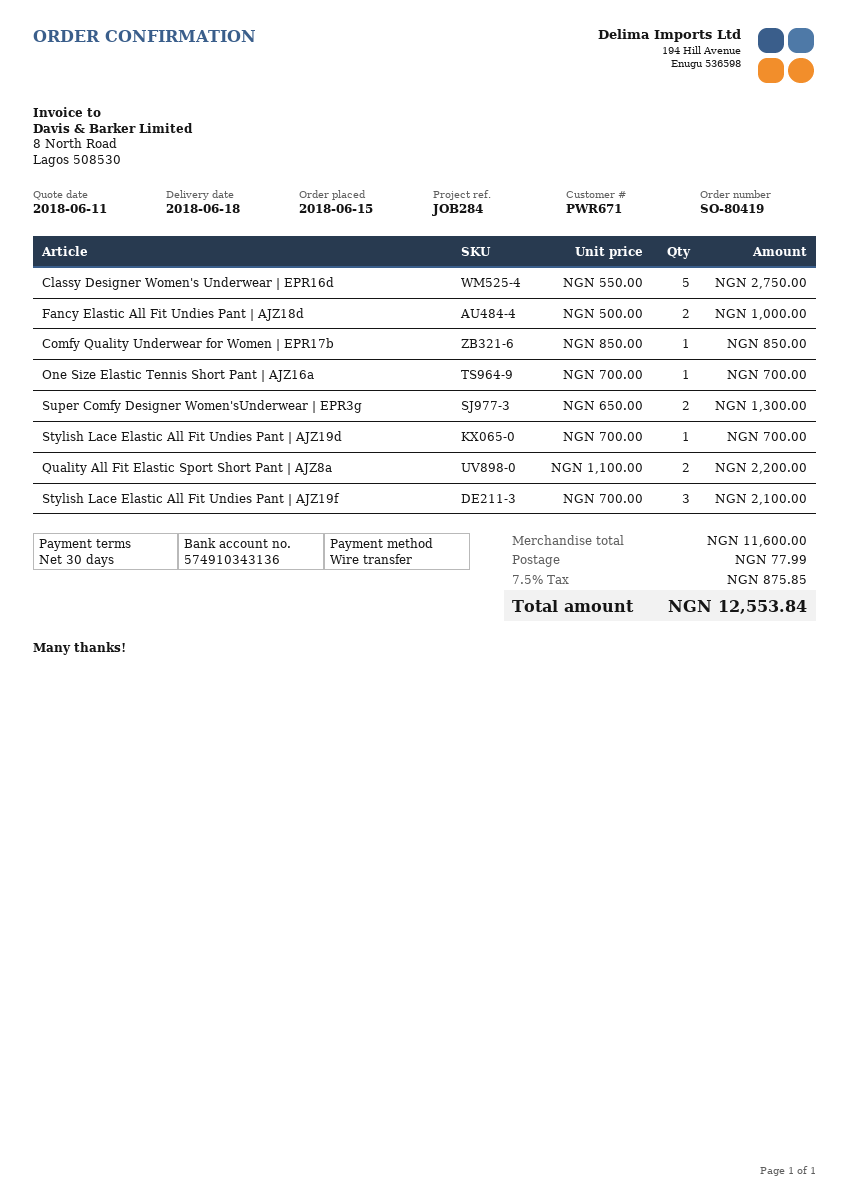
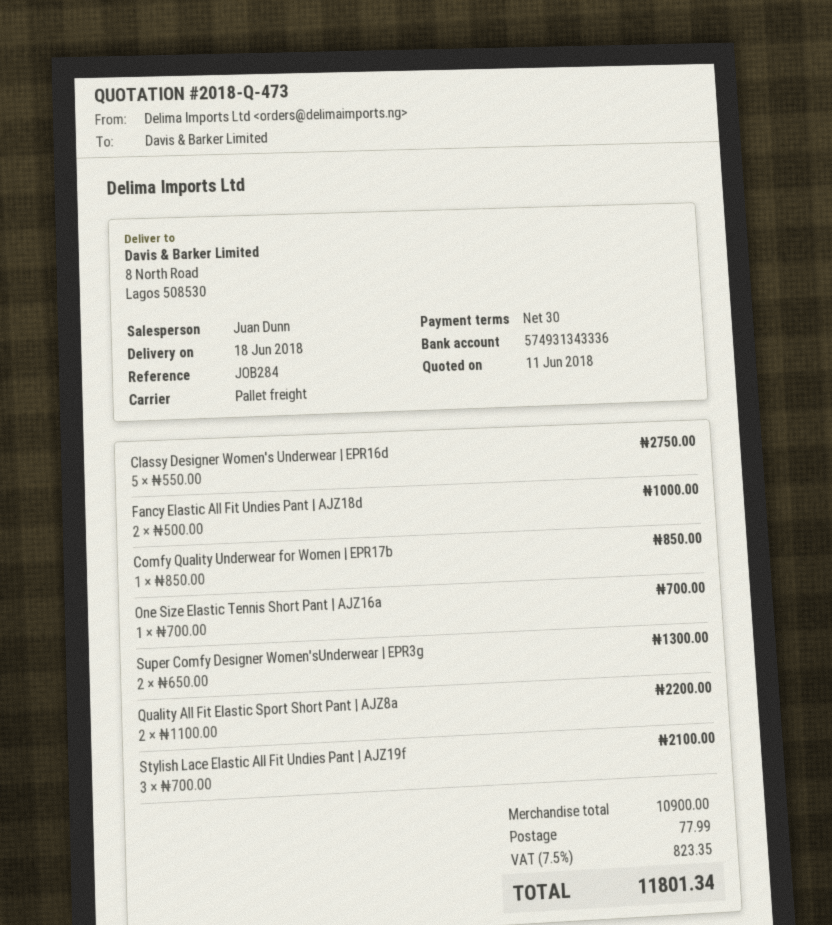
bank account: 574910343136 -> 574931343336
Stylish Lace Elastic All Fit Undies Pant | AJZ19d: 1 x 700.00 = 700.00 -> none
subtotal: 11600.00 -> 10900.00
tax: 7.5% = 875.85 -> 7.5% = 823.35
total: 12553.84 -> 11801.34

